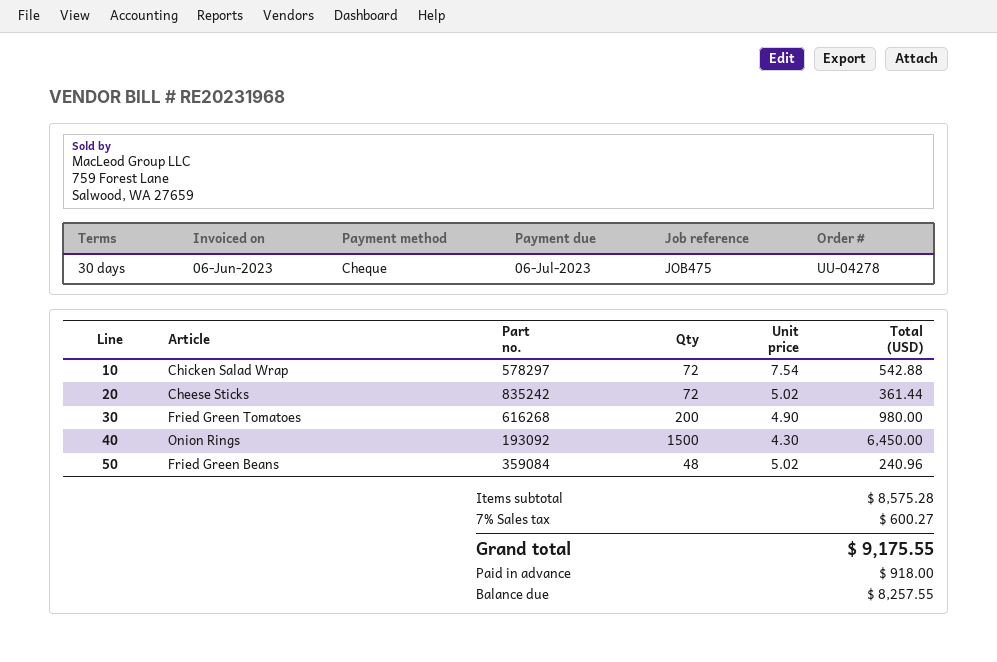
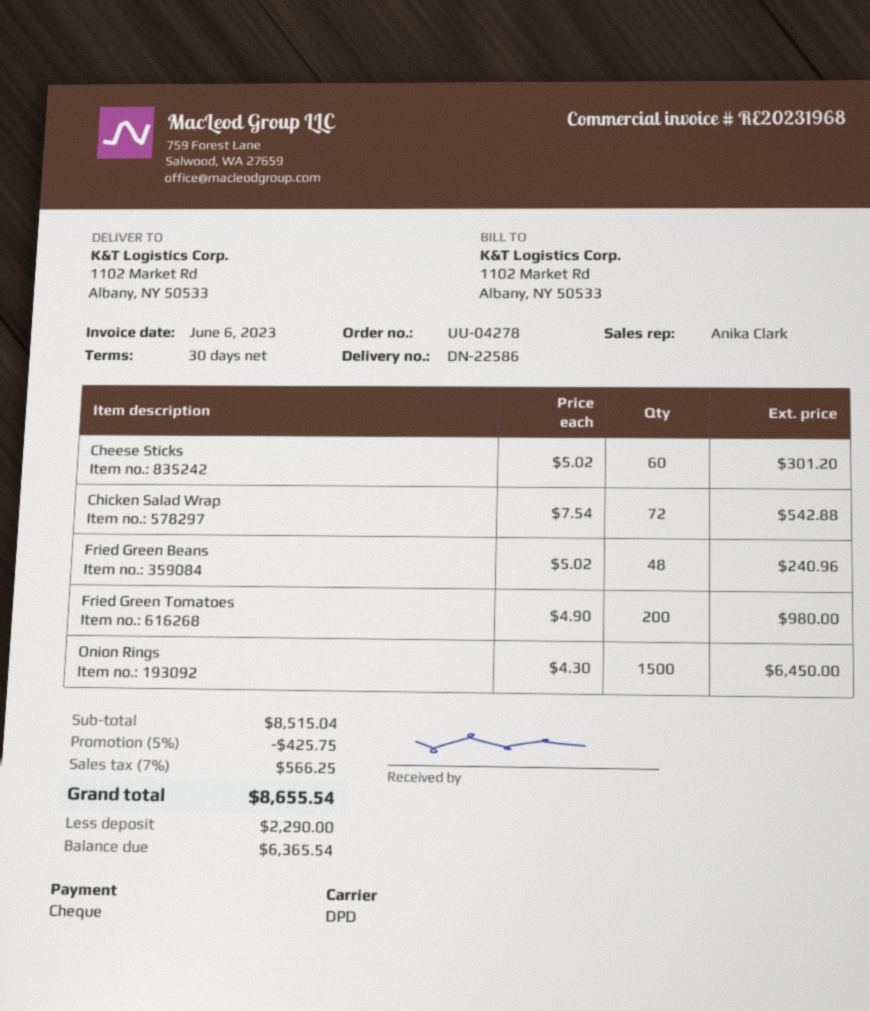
Cheese Sticks: 72 x 5.02 = 361.44 -> 60 x 5.02 = 301.20
subtotal: 8575.28 -> 8515.04
discount: none -> 5% = 425.75
tax: 7% = 600.27 -> 7% = 566.25
total: 9175.55 -> 8655.54
deposit: 918.00 -> 2290.00
balance: 8257.55 -> 6365.54

